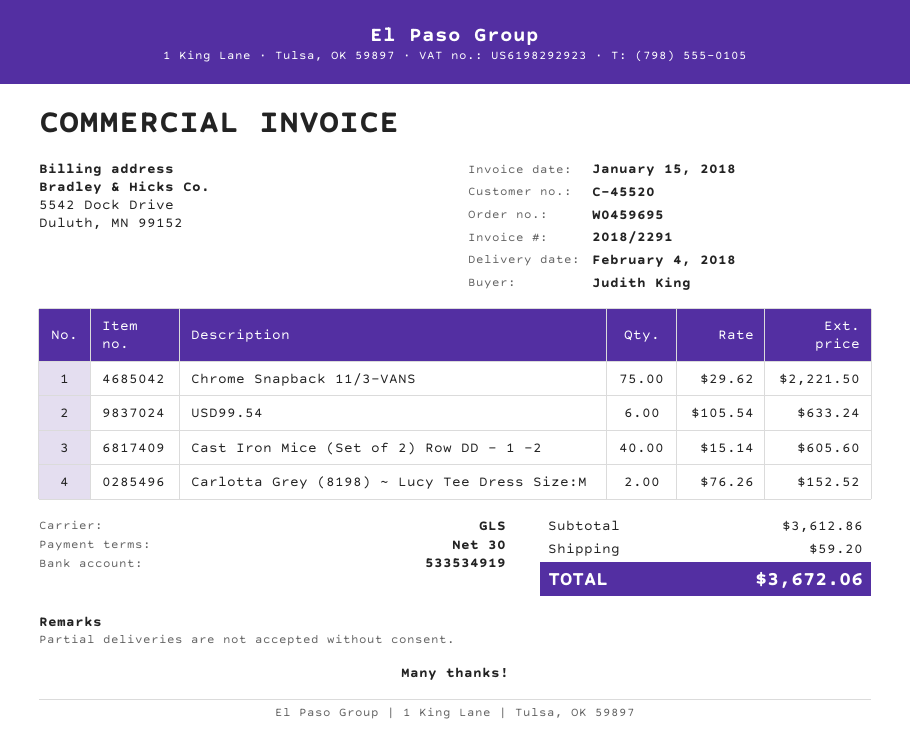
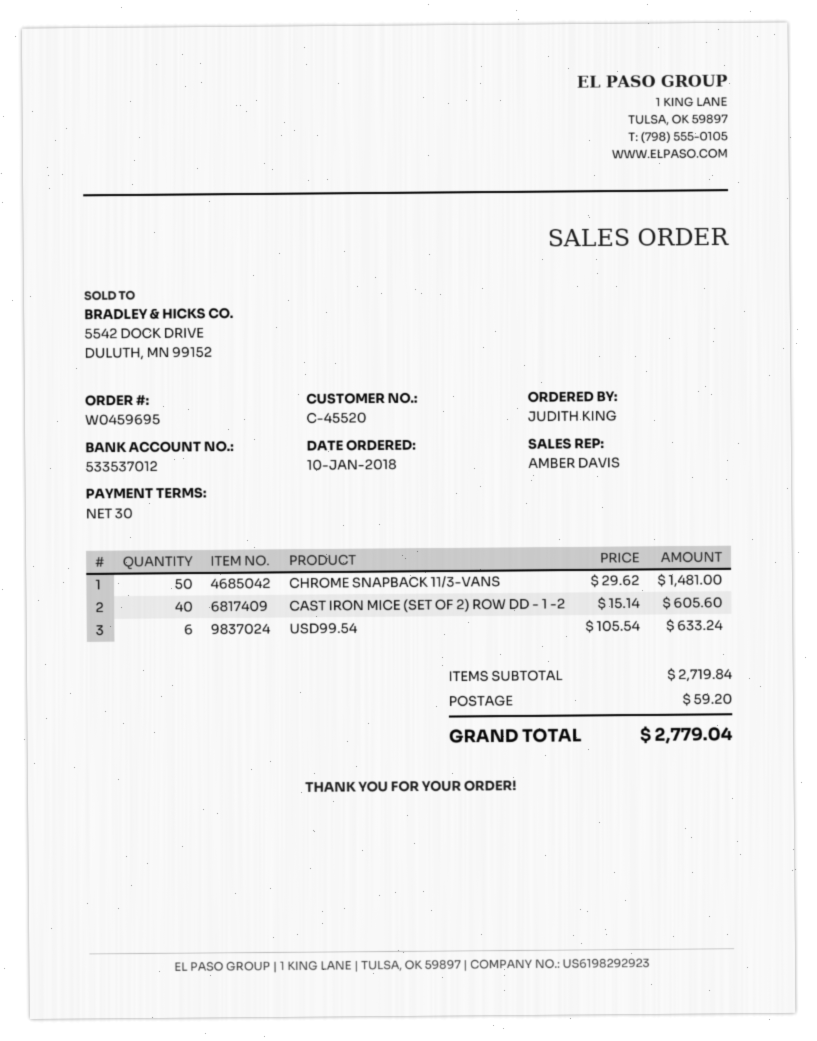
bank account: 533534919 -> 533537012
Chrome Snapback 11/3-VANS: 75 x 29.62 = 2221.50 -> 50 x 29.62 = 1481.00
Carlotta Grey (8198) ~ Lucy Tee Dress Size:M: 2 x 76.26 = 152.52 -> none
subtotal: 3612.86 -> 2719.84
total: 3672.06 -> 2779.04

